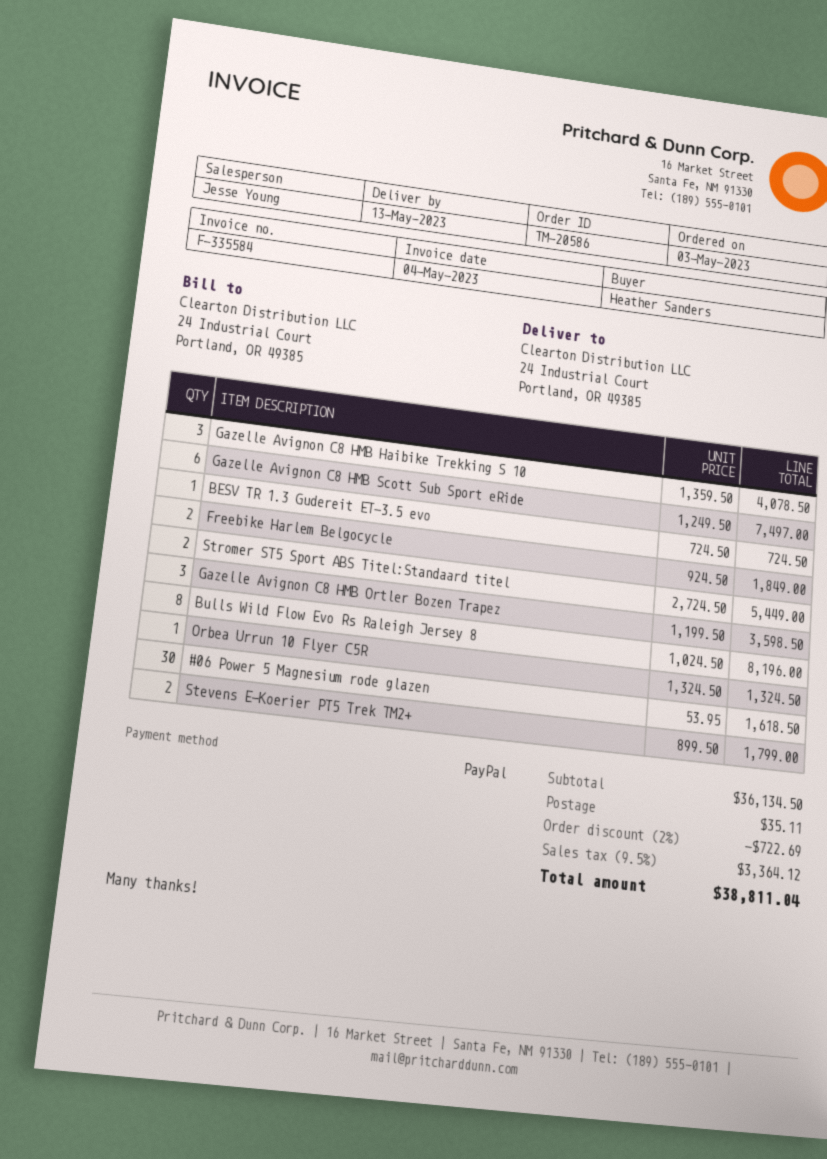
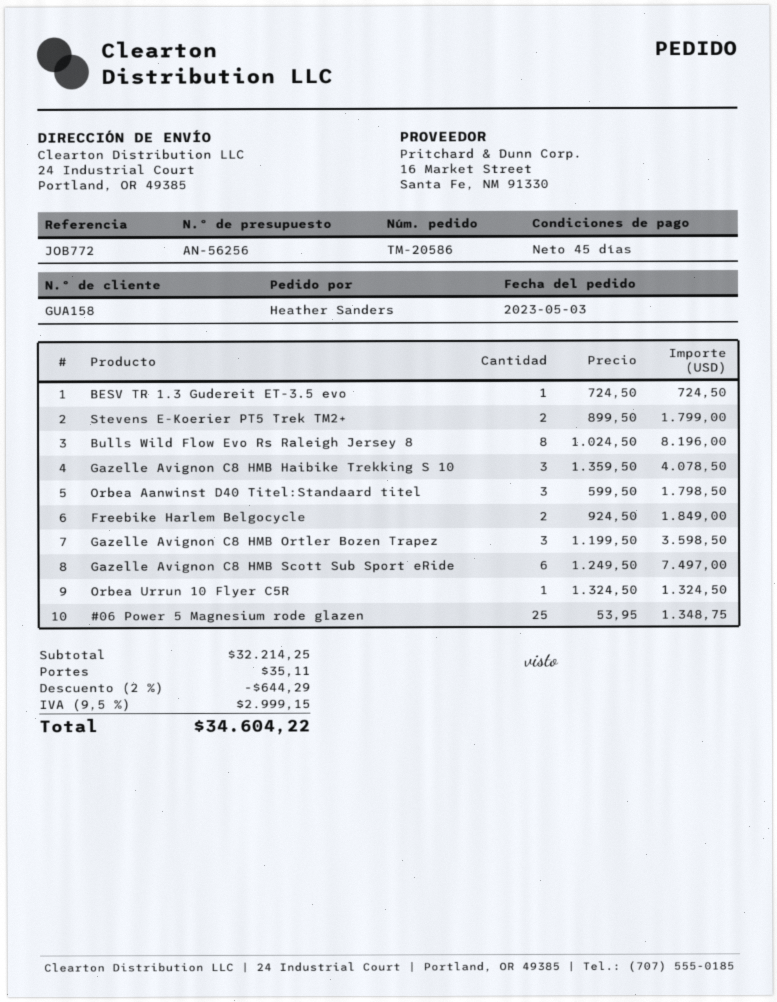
Stromer ST5 Sport ABS Titel:Standaard titel: 2 x 2724.50 = 5449.00 -> none
#06 Power 5 Magnesium rode glazen: 30 x 53.95 = 1618.50 -> 25 x 53.95 = 1348.75
Orbea Aanwinst D40 Titel:Standaard titel: none -> 3 x 599.50 = 1798.50
subtotal: 36134.50 -> 32214.25
discount: 2% = 722.69 -> 2% = 644.29
tax: 9.5% = 3364.12 -> 9.5% = 2999.15
total: 38811.04 -> 34604.22

